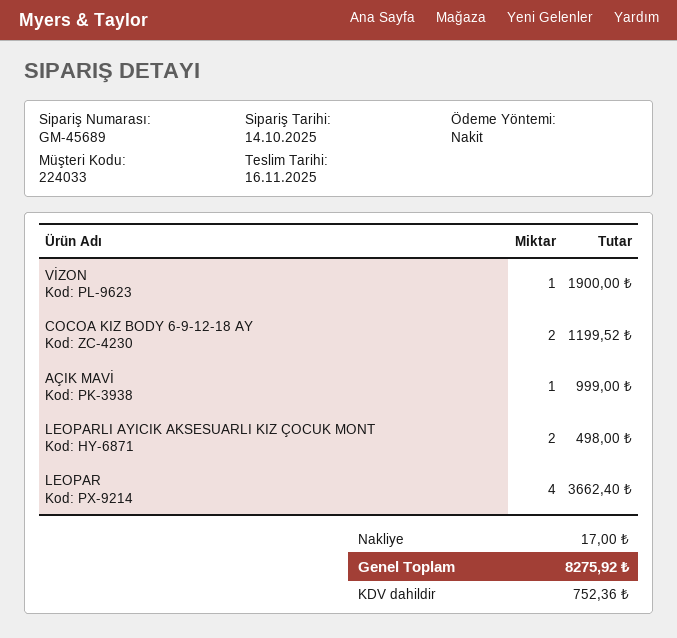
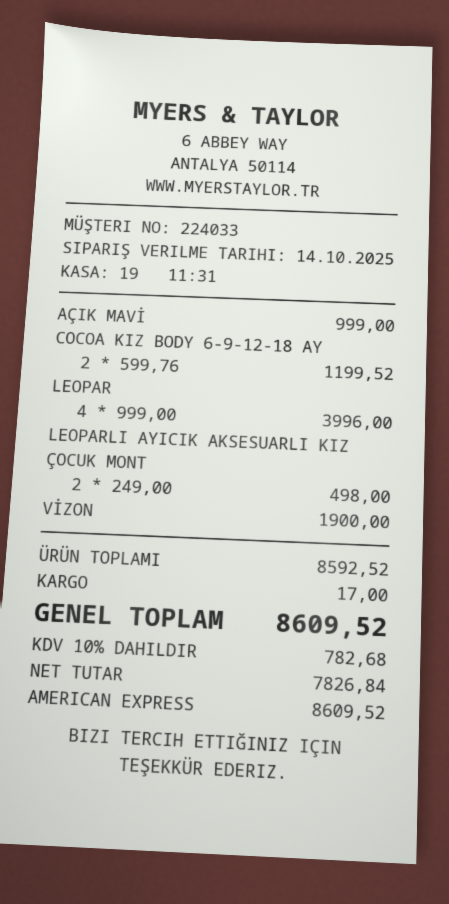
payment method: cash -> American Express
LEOPAR: 4 for 3662.40 -> 4 for 3996.00
tax: 752.36 -> 782.68
total: 8275.92 -> 8609.52

